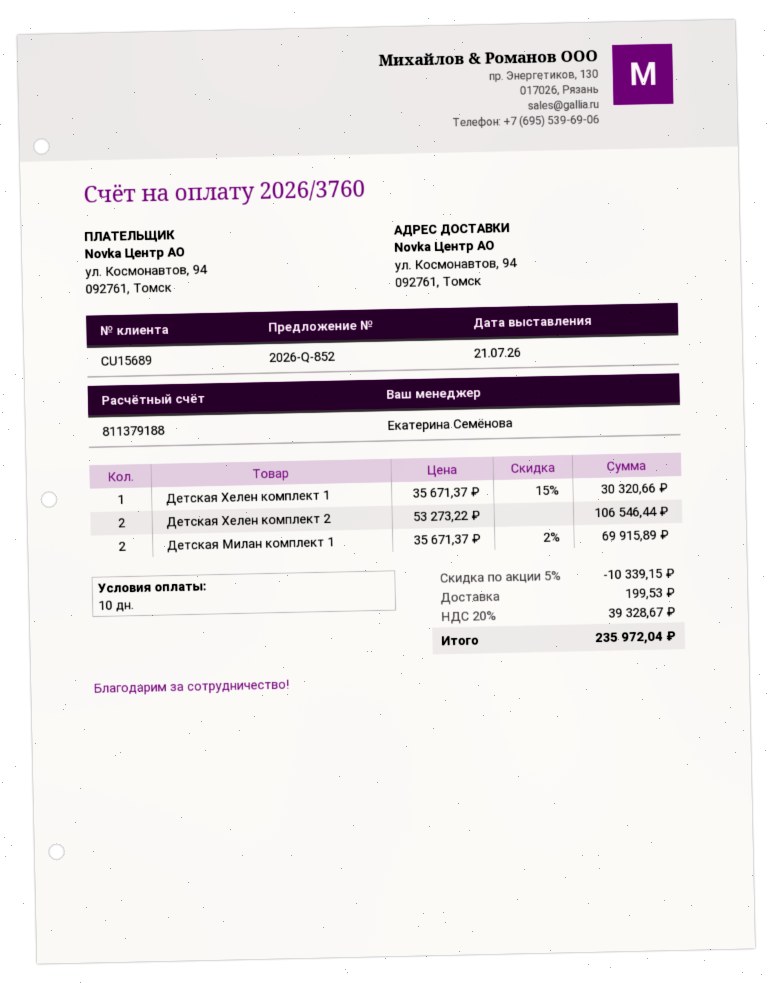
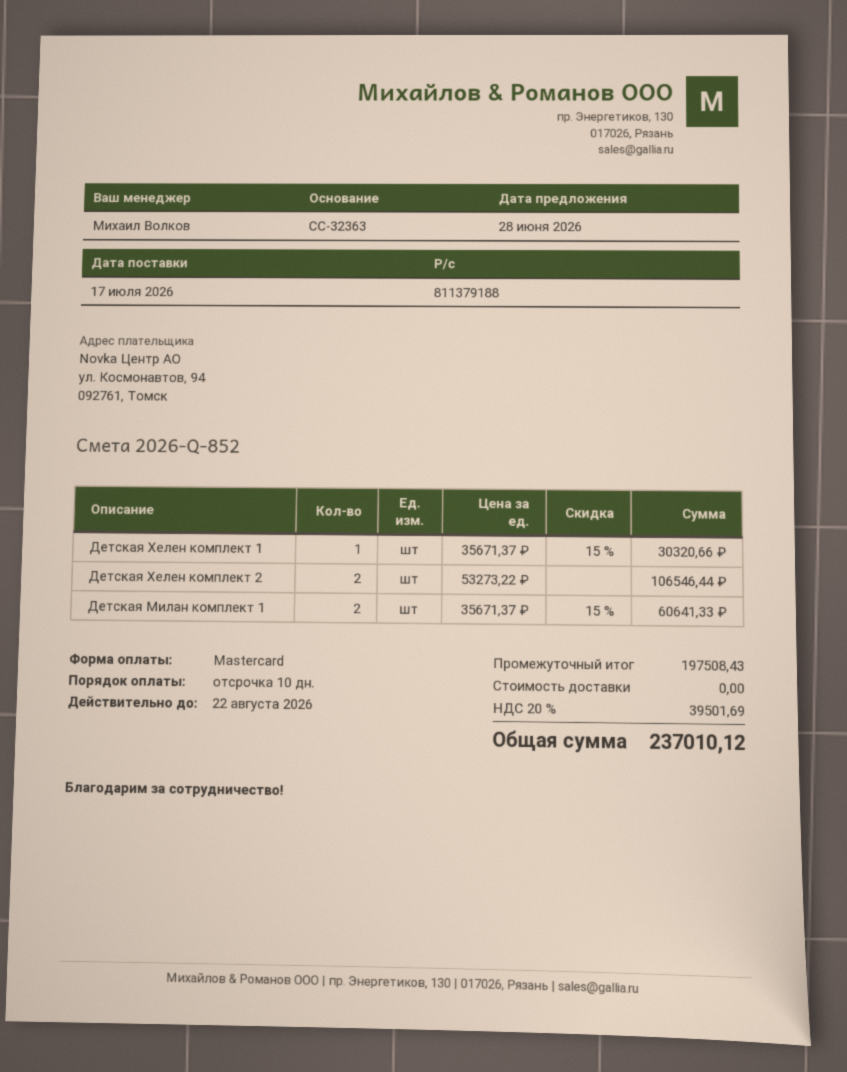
sales rep: Екатерина Семёнова -> Михаил Волков
Детская Милан комплект 1: 2 x 35671.37 - 2% = 69915.89 -> 2 x 35671.37 - 15% = 60641.33
discount: 5% = 10339.15 -> none
shipping: 199.53 -> 0.00
tax: 20% = 39328.67 -> 20% = 39501.69
total: 235972.04 -> 237010.12

